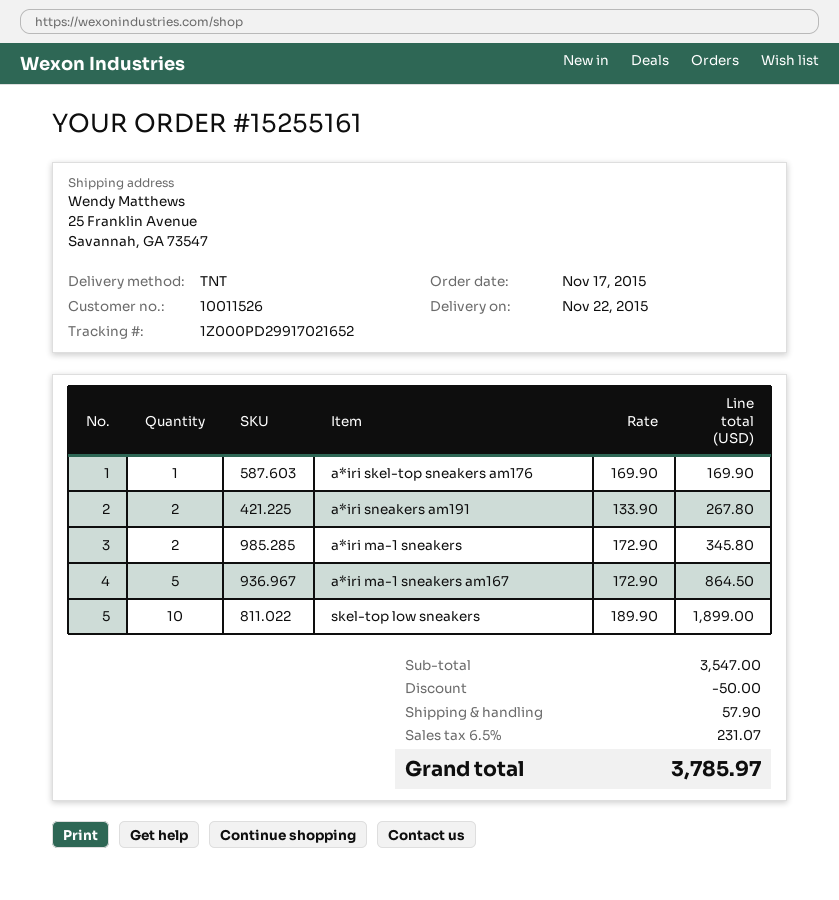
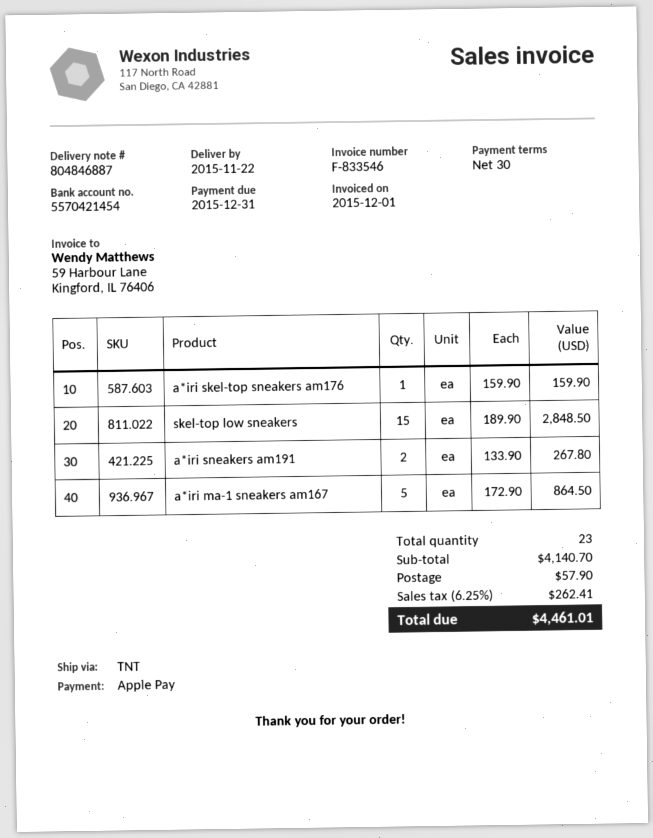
a*iri skel-top sneakers am176: 1 x 169.90 = 169.90 -> 1 x 159.90 = 159.90
a*iri ma-1 sneakers: 2 x 172.90 = 345.80 -> none
skel-top low sneakers: 10 x 189.90 = 1899.00 -> 15 x 189.90 = 2848.50
subtotal: 3547.00 -> 4140.70
discount: 50.00 -> none
tax: 6.5% = 231.07 -> 6.25% = 262.41
total: 3785.97 -> 4461.01

